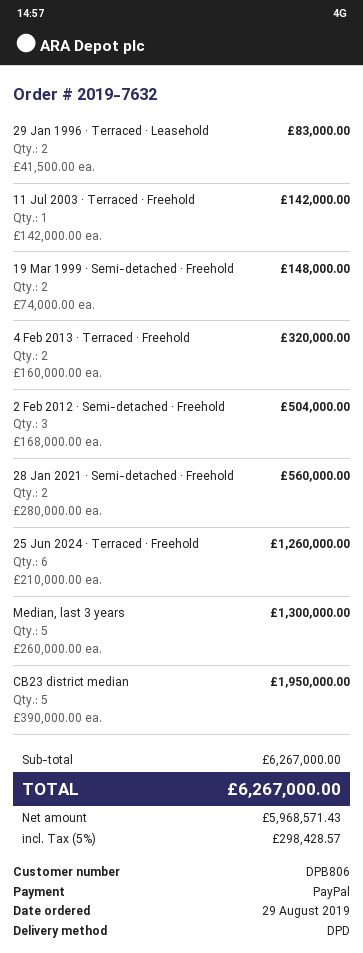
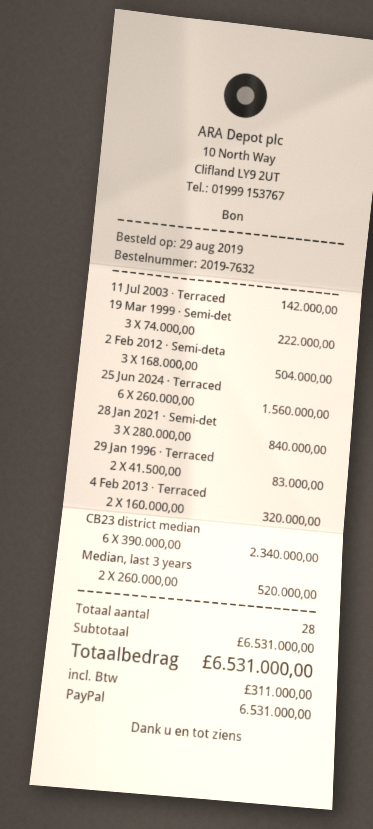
19 Mar 1999 · Semi-detached · Freehold: 2 x 74000.00 = 148000.00 -> 3 x 74000.00 = 222000.00
28 Jan 2021 · Semi-detached · Freehold: 2 x 280000.00 = 560000.00 -> 3 x 280000.00 = 840000.00
25 Jun 2024 · Terraced · Freehold: 6 x 210000.00 = 1260000.00 -> 6 x 260000.00 = 1560000.00
Median, last 3 years: 5 x 260000.00 = 1300000.00 -> 2 x 260000.00 = 520000.00
CB23 district median: 5 x 390000.00 = 1950000.00 -> 6 x 390000.00 = 2340000.00
subtotal: 6267000.00 -> 6531000.00
tax: 298428.57 -> 311000.00
total: 6267000.00 -> 6531000.00

